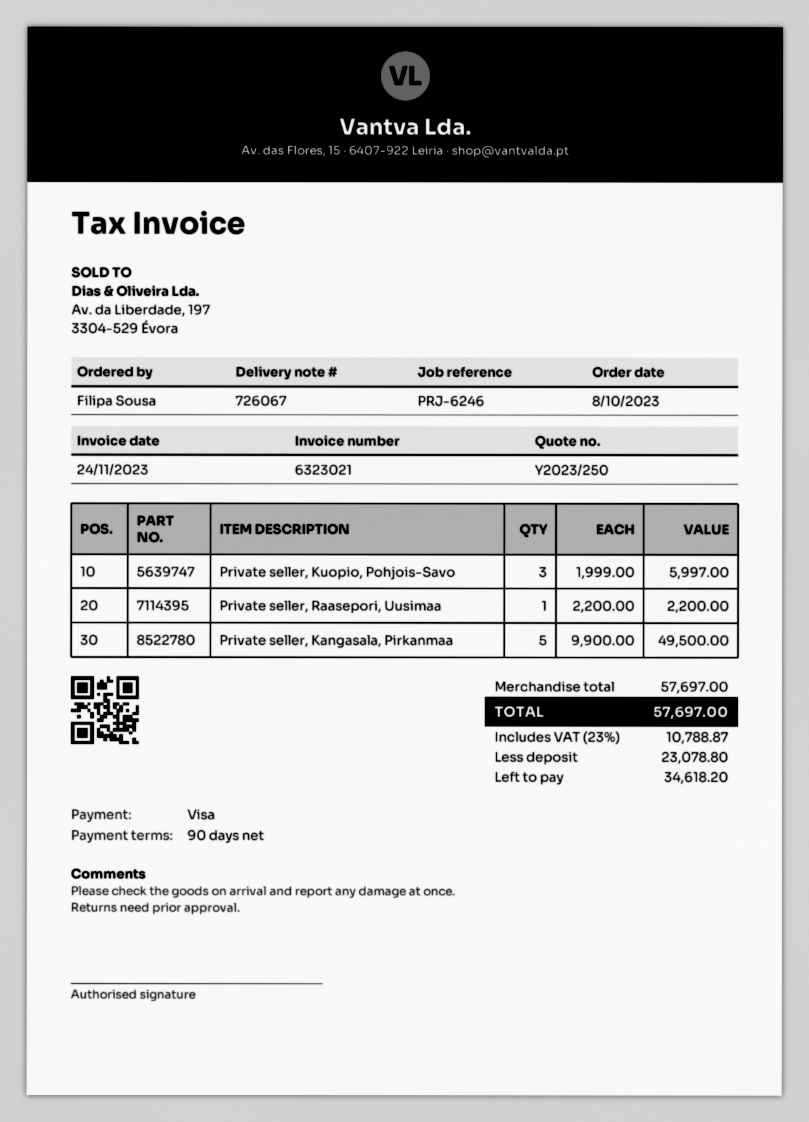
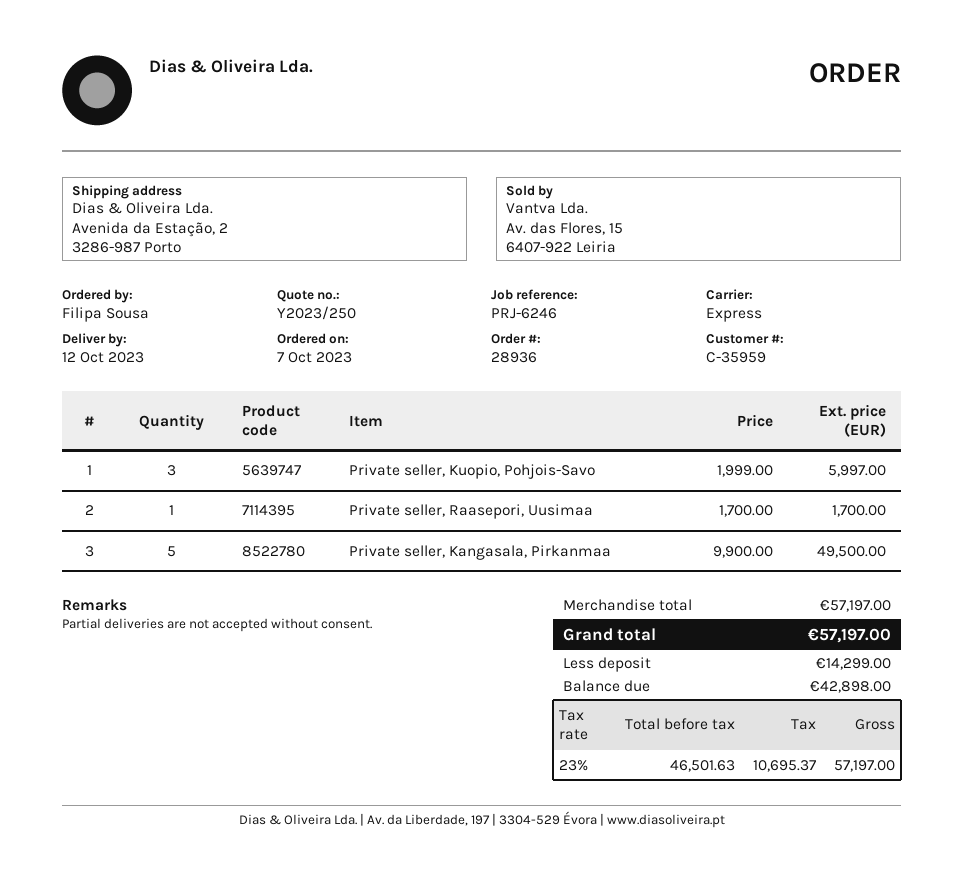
order date: 2023-10-08 -> 2023-10-07
Private seller, Raasepori, Uusimaa: 1 x 2200.00 = 2200.00 -> 1 x 1700.00 = 1700.00
subtotal: 57697.00 -> 57197.00
tax: 23% = 10788.87 -> 23% = 10695.37
total: 57697.00 -> 57197.00
deposit: 23078.80 -> 14299.00
balance: 34618.20 -> 42898.00

